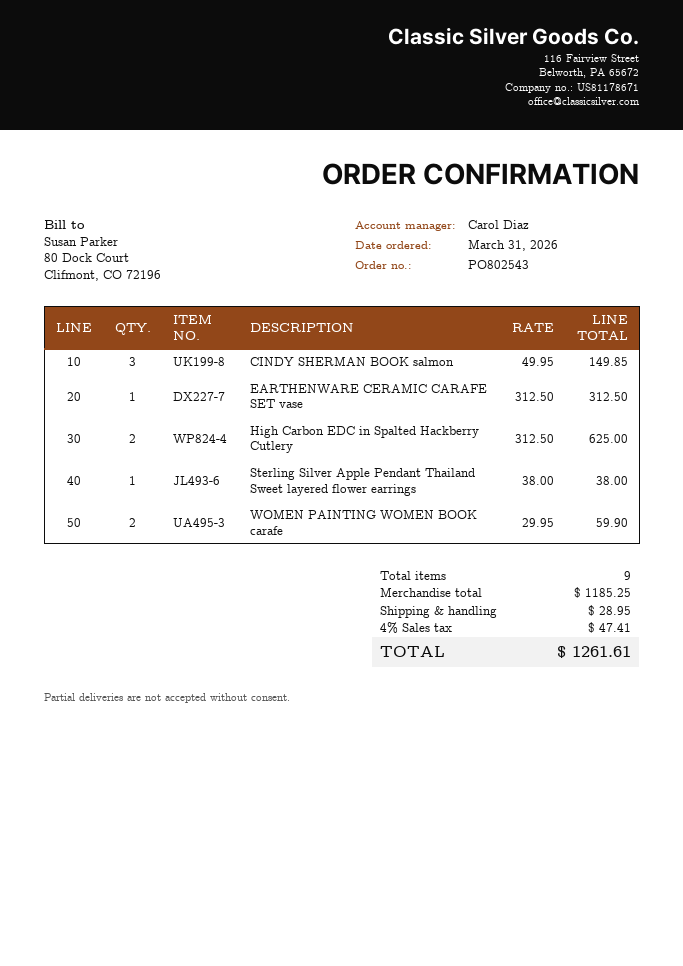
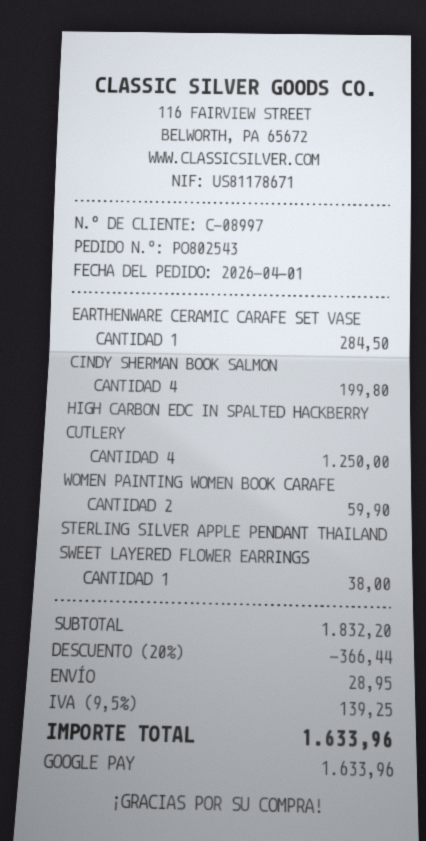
order date: 2026-03-31 -> 2026-04-01
CINDY SHERMAN BOOK salmon: 3 for 149.85 -> 4 for 199.80
EARTHENWARE CERAMIC CARAFE SET vase: 1 for 312.50 -> 1 for 284.50
High Carbon EDC in Spalted Hackberry Cutlery: 2 for 625.00 -> 4 for 1250.00
subtotal: 1185.25 -> 1832.20
discount: none -> 20% = 366.44
tax: 4% = 47.41 -> 9.5% = 139.25
total: 1261.61 -> 1633.96

